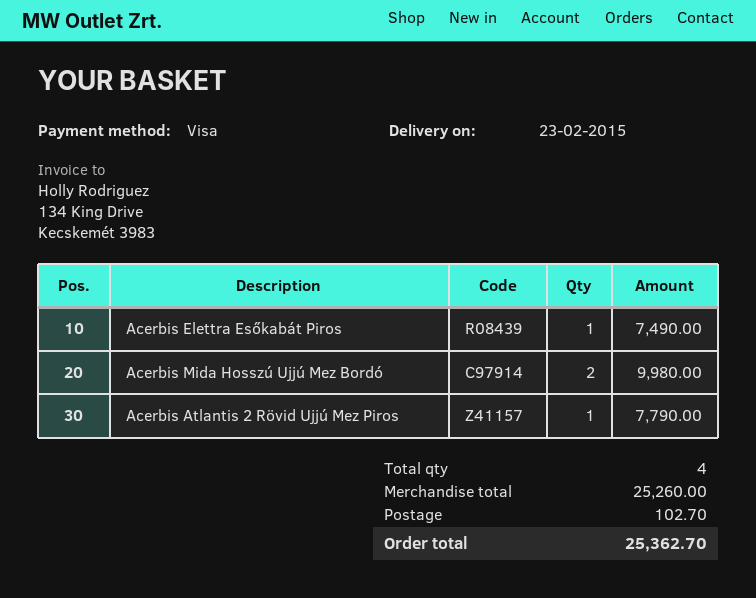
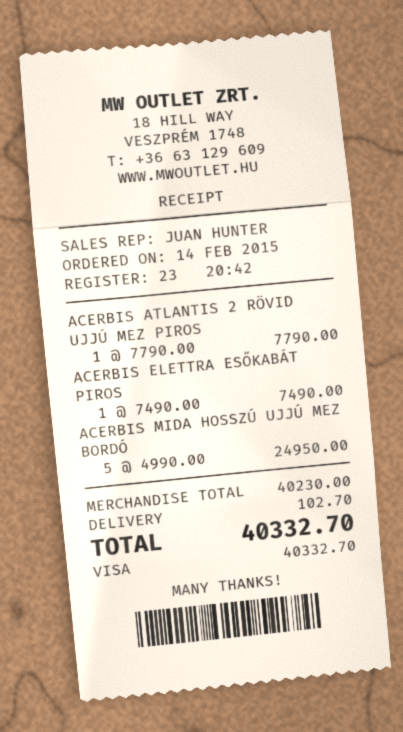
Acerbis Mida Hosszú Ujjú Mez Bordó: 2 for 9980.00 -> 5 for 24950.00
subtotal: 25260.00 -> 40230.00
total: 25362.70 -> 40332.70

